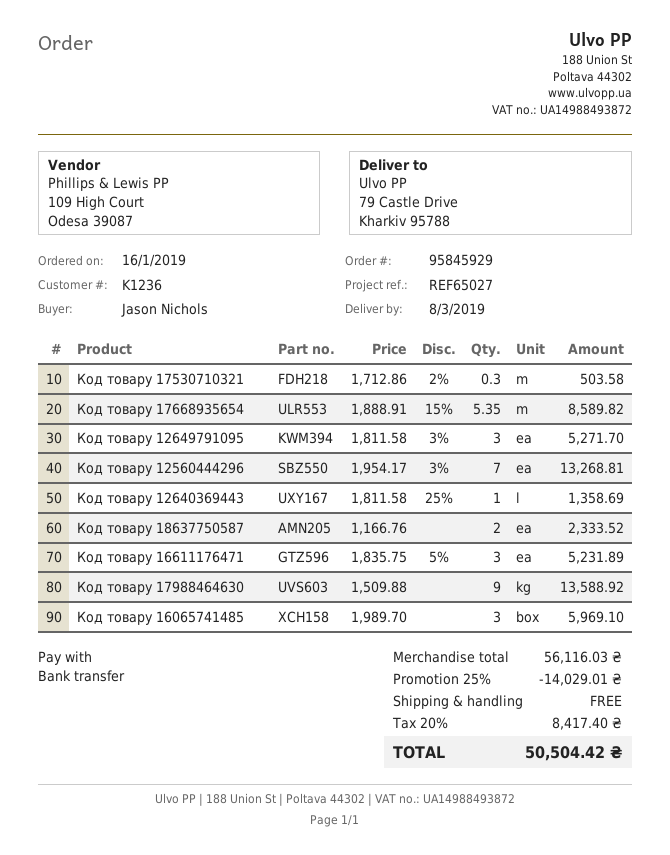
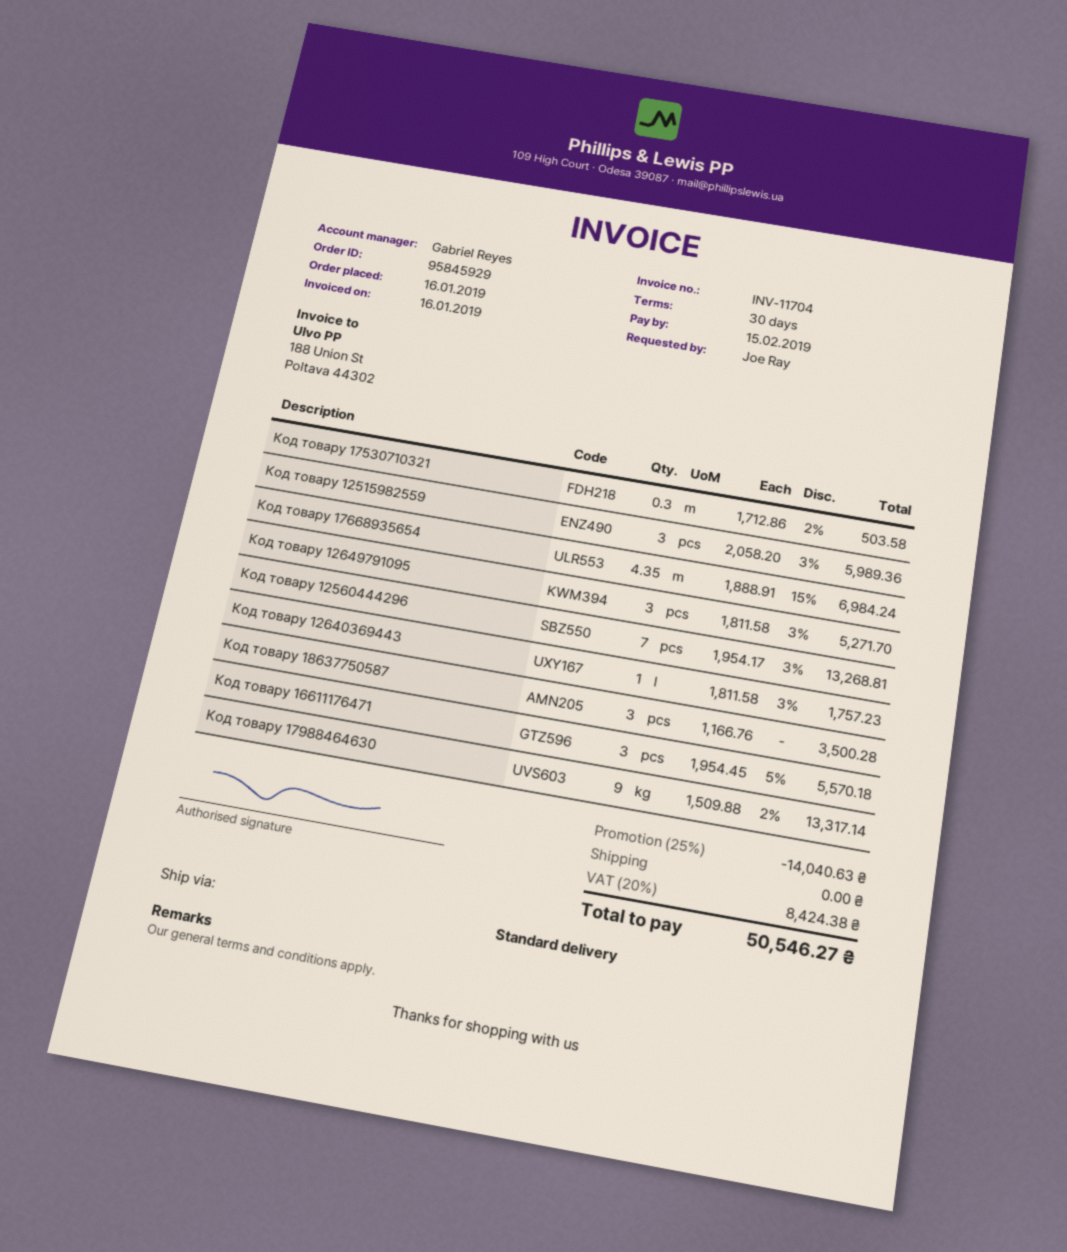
ordered by: Jason Nichols -> Joe Ray
Код товару 17668935654: 5.35 x 1888.91 - 15% = 8589.82 -> 4.35 x 1888.91 - 15% = 6984.24
Код товару 12640369443: 1 x 1811.58 - 25% = 1358.69 -> 1 x 1811.58 - 3% = 1757.23
Код товару 18637750587: 2 x 1166.76 = 2333.52 -> 3 x 1166.76 = 3500.28
Код товару 16611176471: 3 x 1835.75 - 5% = 5231.89 -> 3 x 1954.45 - 5% = 5570.18
Код товару 17988464630: 9 x 1509.88 = 13588.92 -> 9 x 1509.88 - 2% = 13317.14
Код товару 16065741485: 3 x 1989.70 = 5969.10 -> none
Код товару 12515982559: none -> 3 x 2058.20 - 3% = 5989.36
discount: 25% = 14029.01 -> 25% = 14040.63
tax: 20% = 8417.40 -> 20% = 8424.38
total: 50504.42 -> 50546.27

